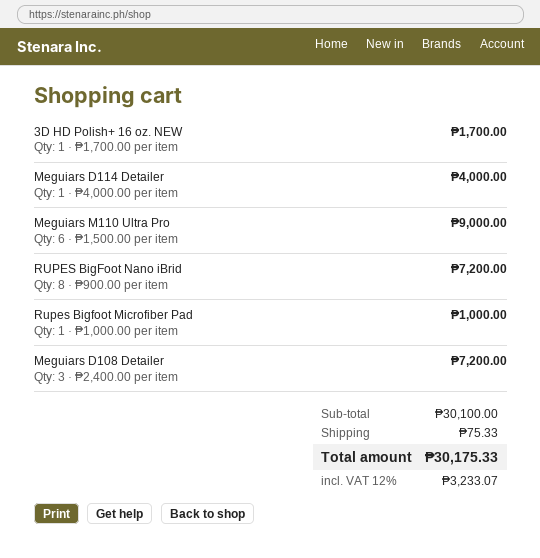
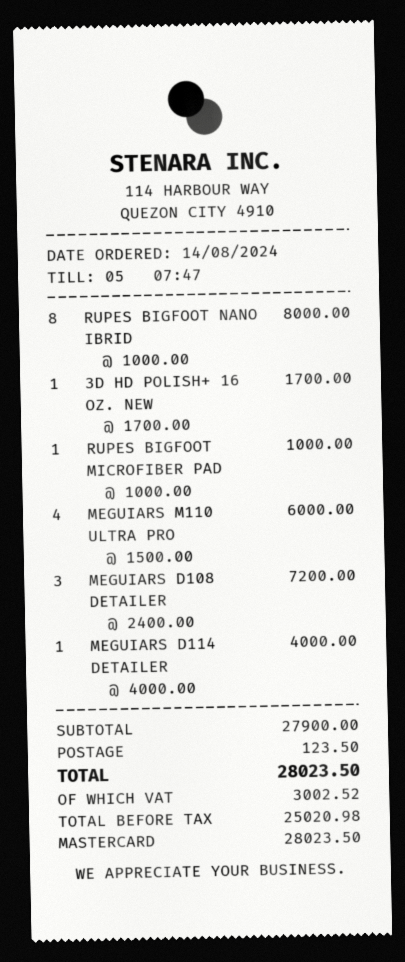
Meguiars M110 Ultra Pro: 6 x 1500.00 = 9000.00 -> 4 x 1500.00 = 6000.00
RUPES BigFoot Nano iBrid: 8 x 900.00 = 7200.00 -> 8 x 1000.00 = 8000.00
subtotal: 30100.00 -> 27900.00
shipping: 75.33 -> 123.50
tax: 3233.07 -> 3002.52
total: 30175.33 -> 28023.50

